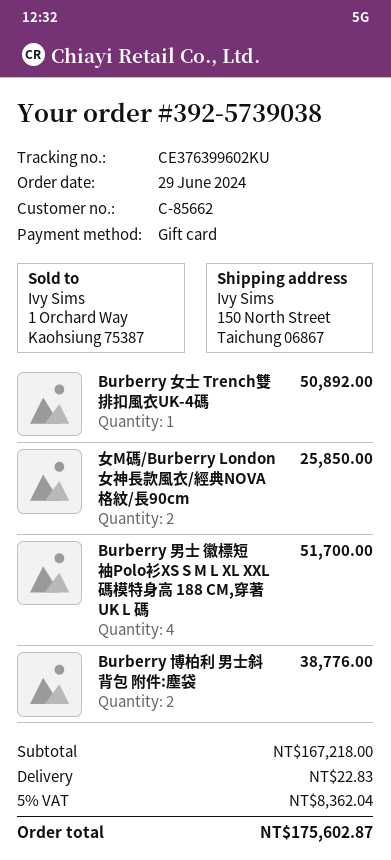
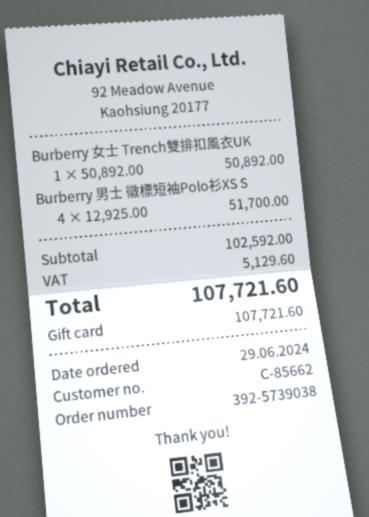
女M碼/Burberry London 女神長款風衣/經典NOVA 格紋/長90cm: 2 for 25850.00 -> none
Burberry 博柏利 男士斜背包 附件:塵袋: 2 for 38776.00 -> none
subtotal: 167218.00 -> 102592.00
shipping: 22.83 -> none
tax: 8362.04 -> 5129.60
total: 175602.87 -> 107721.60

